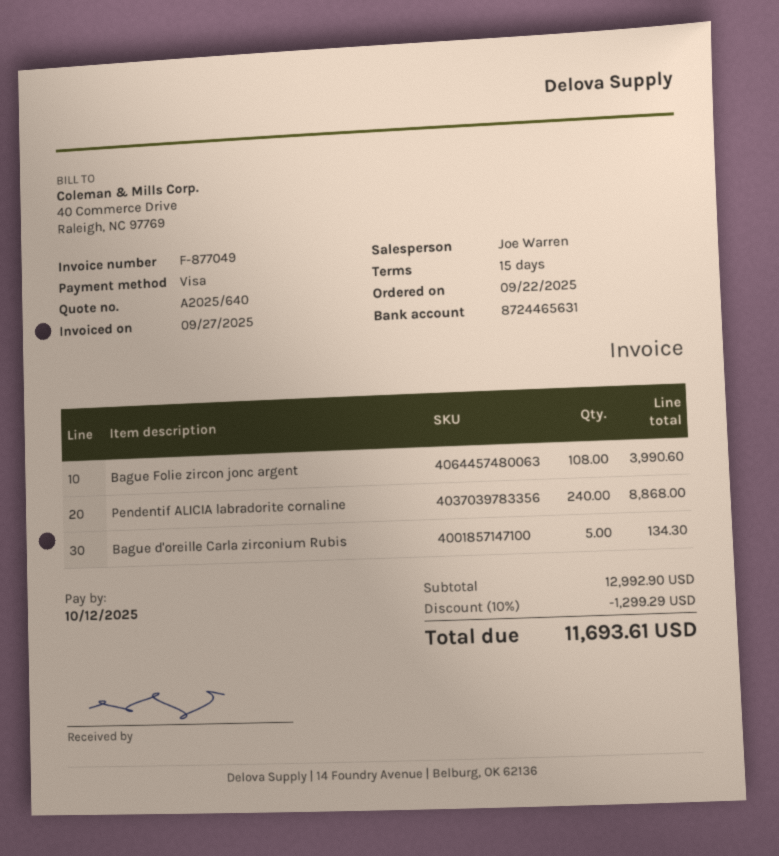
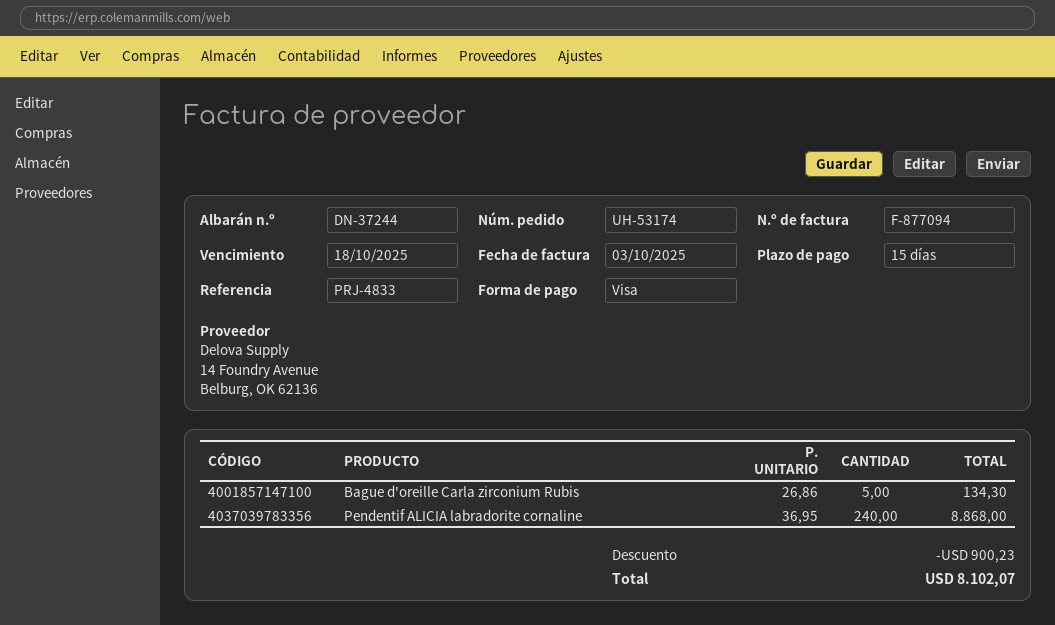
invoice number: F-877049 -> F-877094
invoice date: 2025-09-27 -> 2025-10-03
due date: 2025-10-12 -> 2025-10-18
Bague Folie zircon jonc argent: 108 for 3990.60 -> none
discount: 1299.29 -> 900.23
total: 11693.61 -> 8102.07

